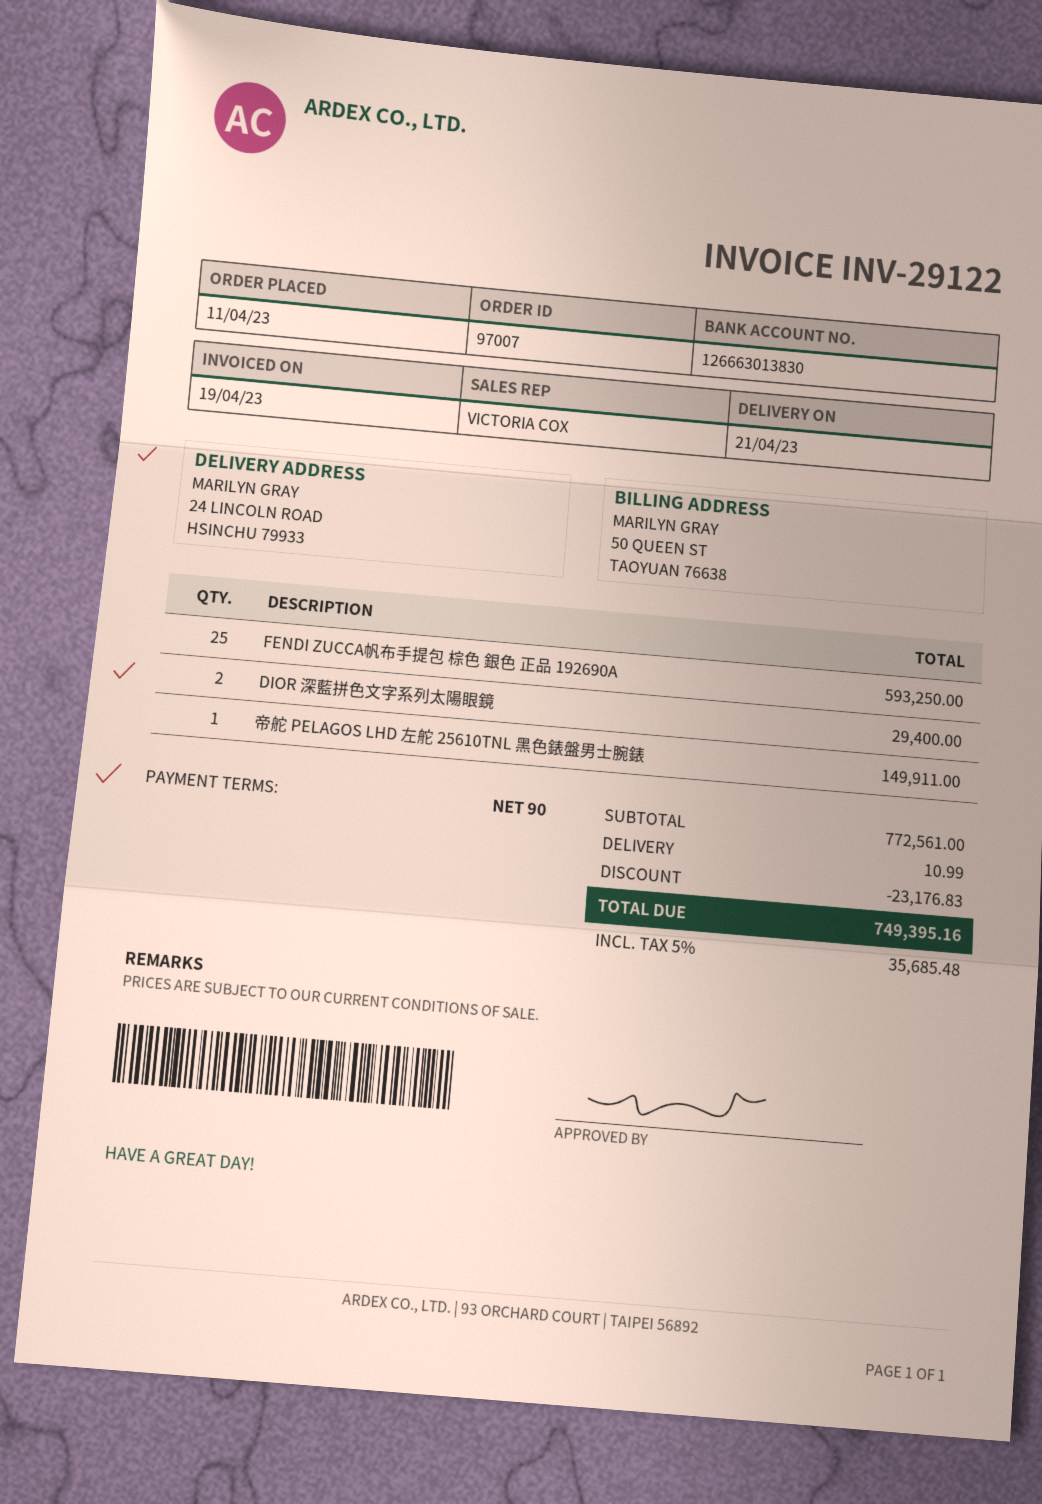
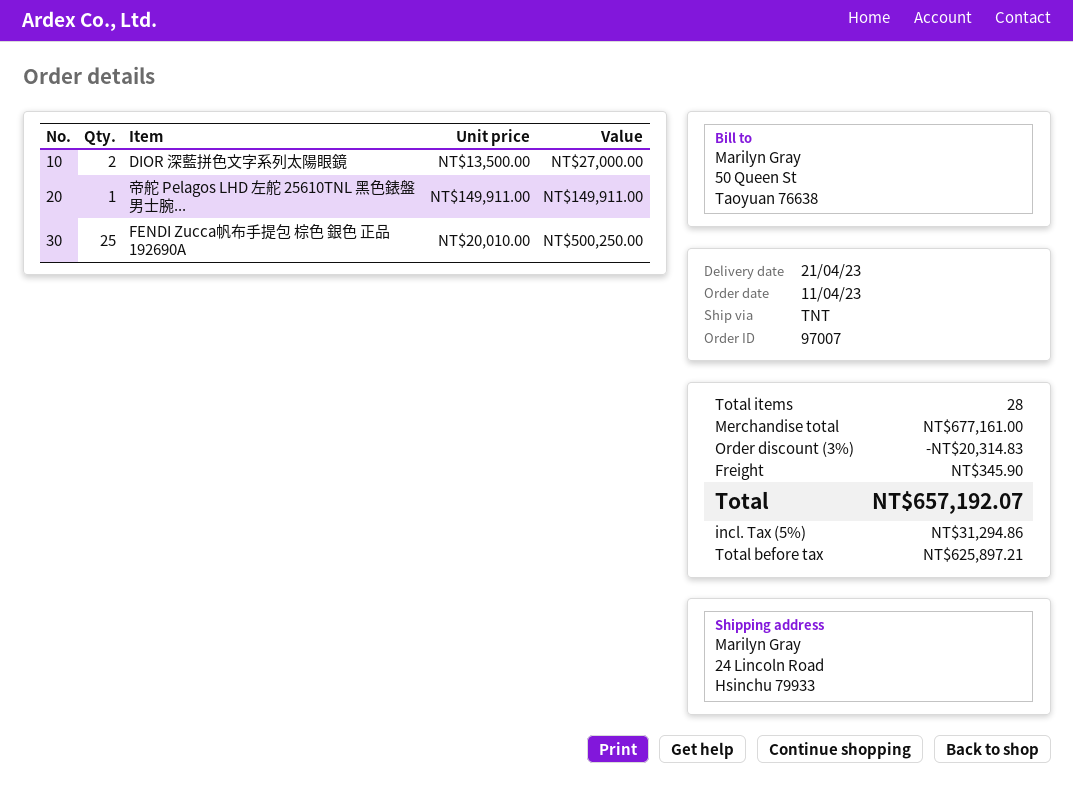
FENDI ZUCCA帆布手提包 棕色 銀色 正品 192690A: 25 for 593250.00 -> 25 for 500250.00
DIOR 深藍拼色文字系列太陽眼鏡: 2 for 29400.00 -> 2 for 27000.00
subtotal: 772561.00 -> 677161.00
discount: 23176.83 -> 20314.83
shipping: 10.99 -> 345.90
tax: 5% = 35685.48 -> 5% = 31294.86
total: 749395.16 -> 657192.07

